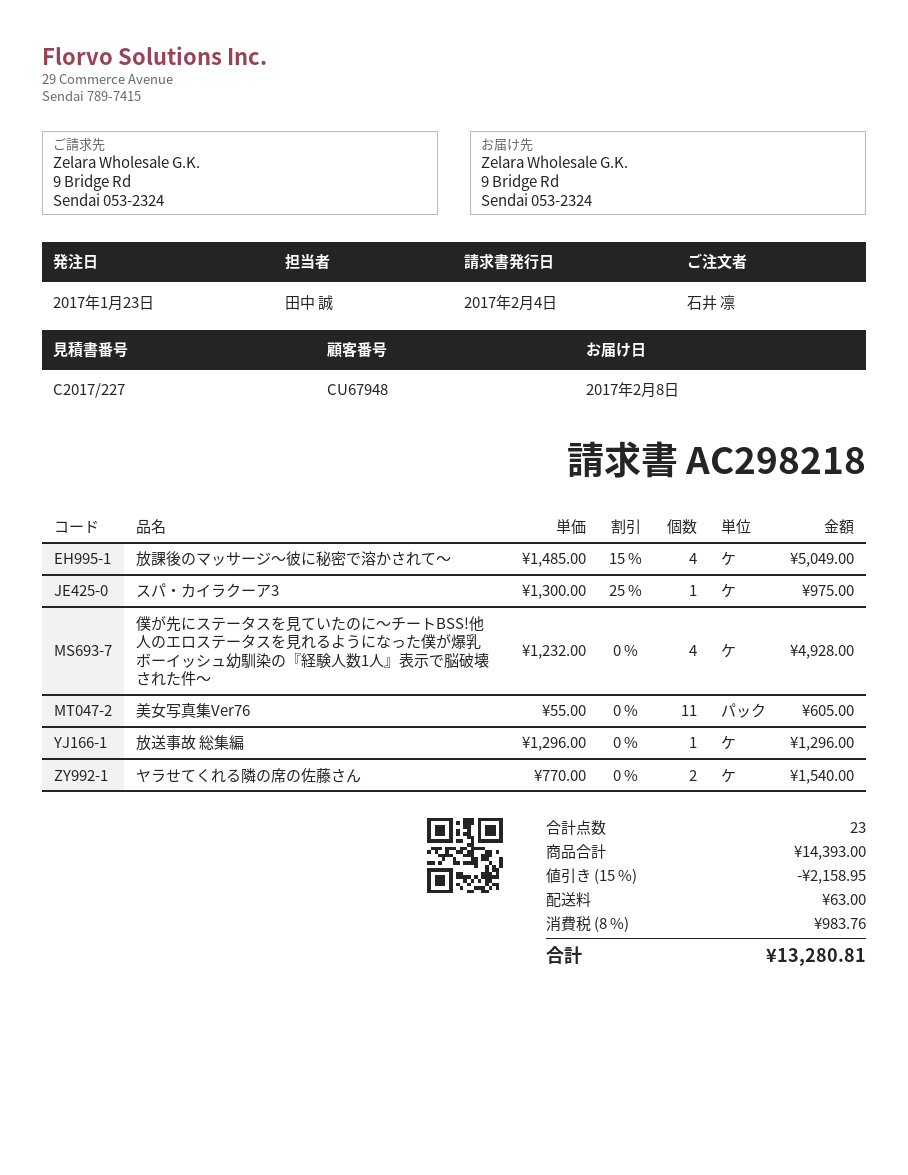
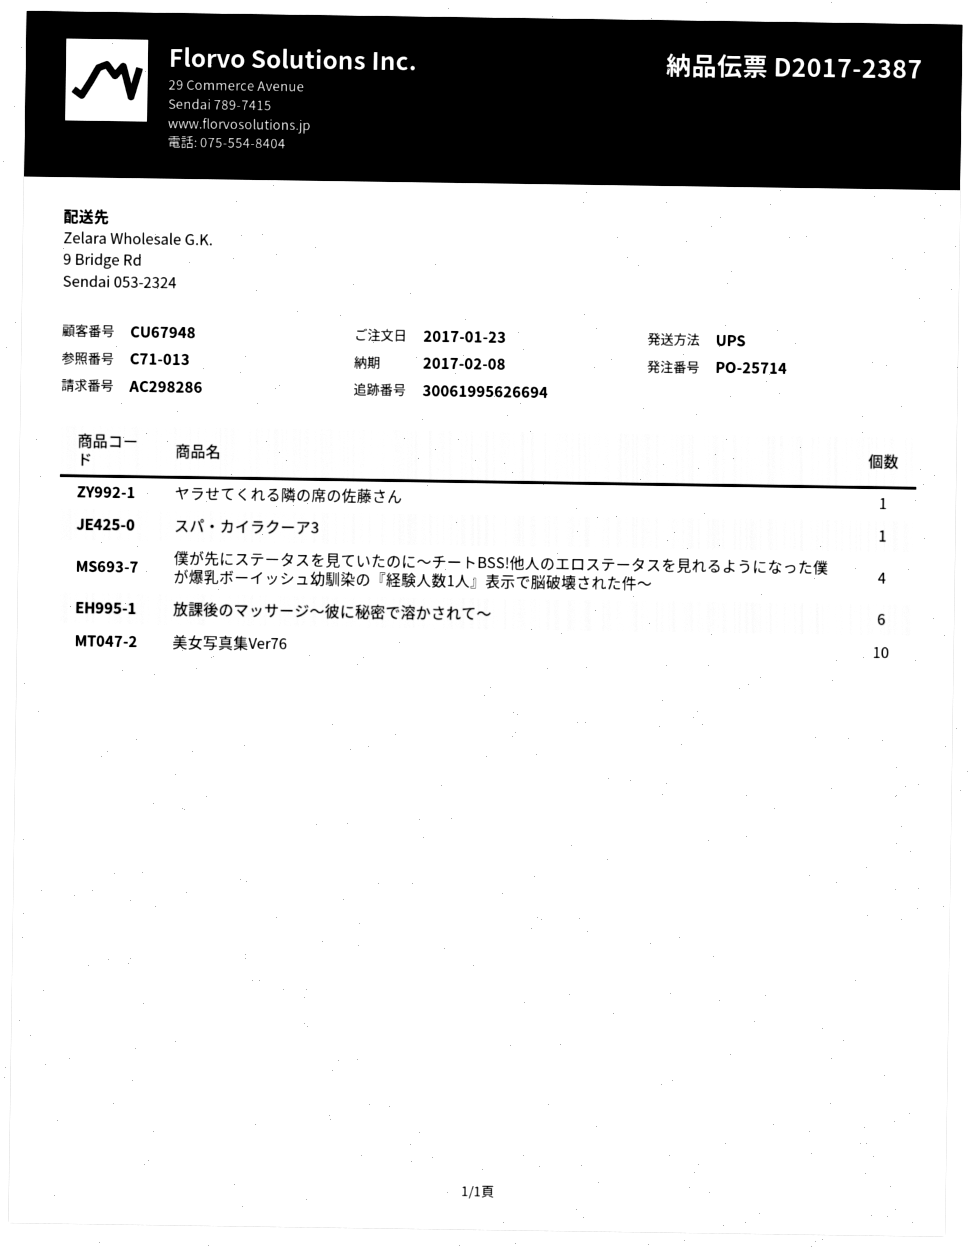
invoice number: AC298218 -> AC298286
放課後のマッサージ〜彼に秘密で溶かされて〜: 4 -> 6
美女写真集Ver76: 11 -> 10
放送事故 総集編: 1 -> none
ヤラせてくれる隣の席の佐藤さん: 2 -> 1

